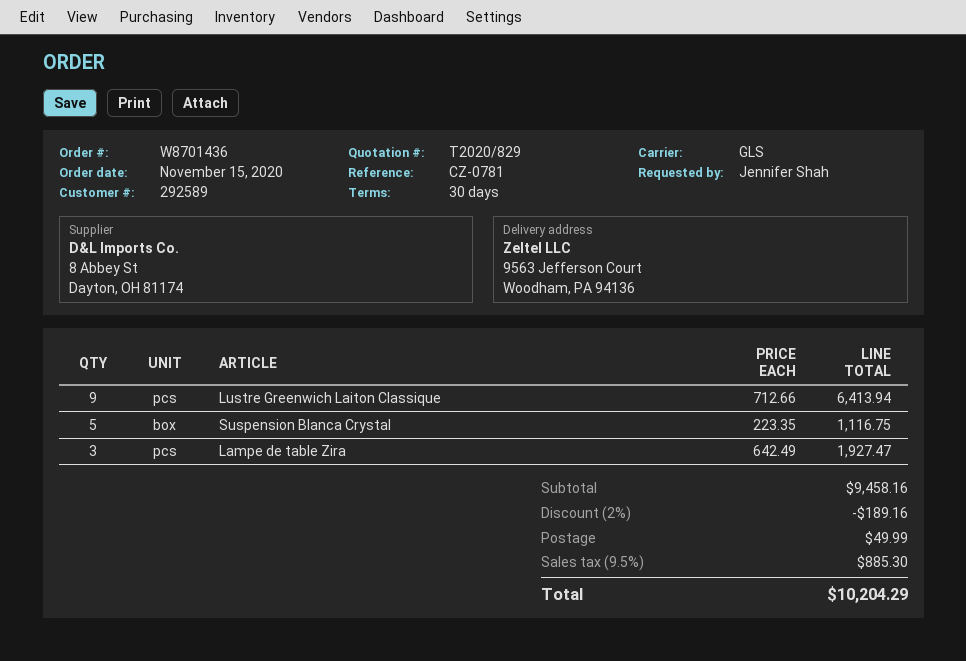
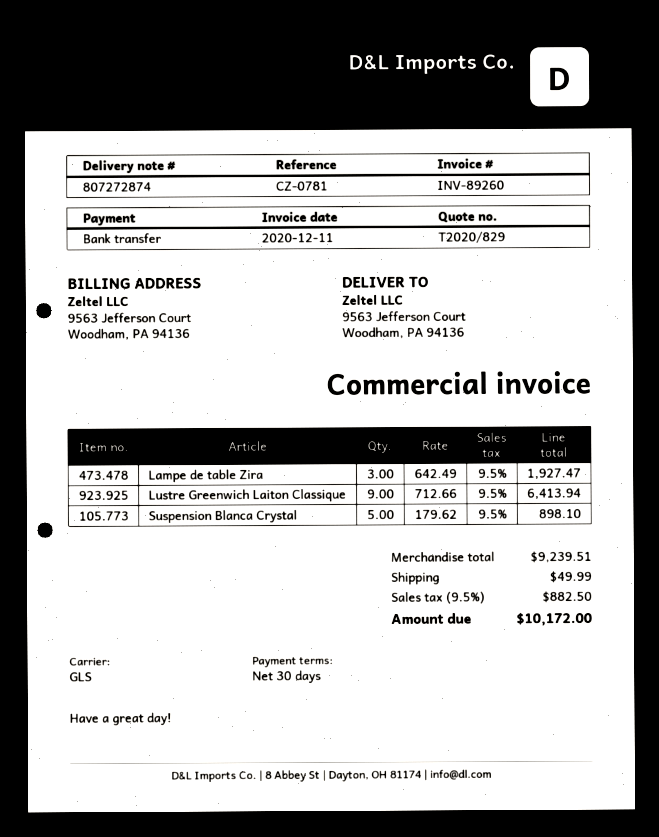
Suspension Blanca Crystal: 5 x 223.35 = 1116.75 -> 5 x 179.62 = 898.10
subtotal: 9458.16 -> 9239.51
discount: 2% = 189.16 -> none
tax: 9.5% = 885.30 -> 9.5% = 882.50
total: 10204.29 -> 10172.00

